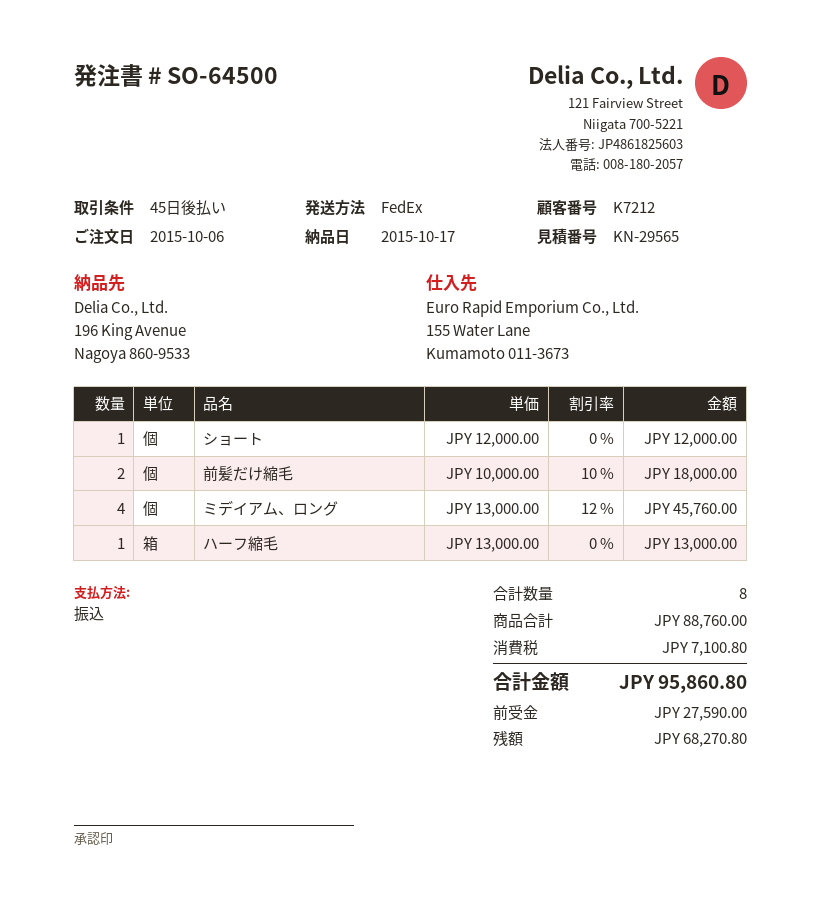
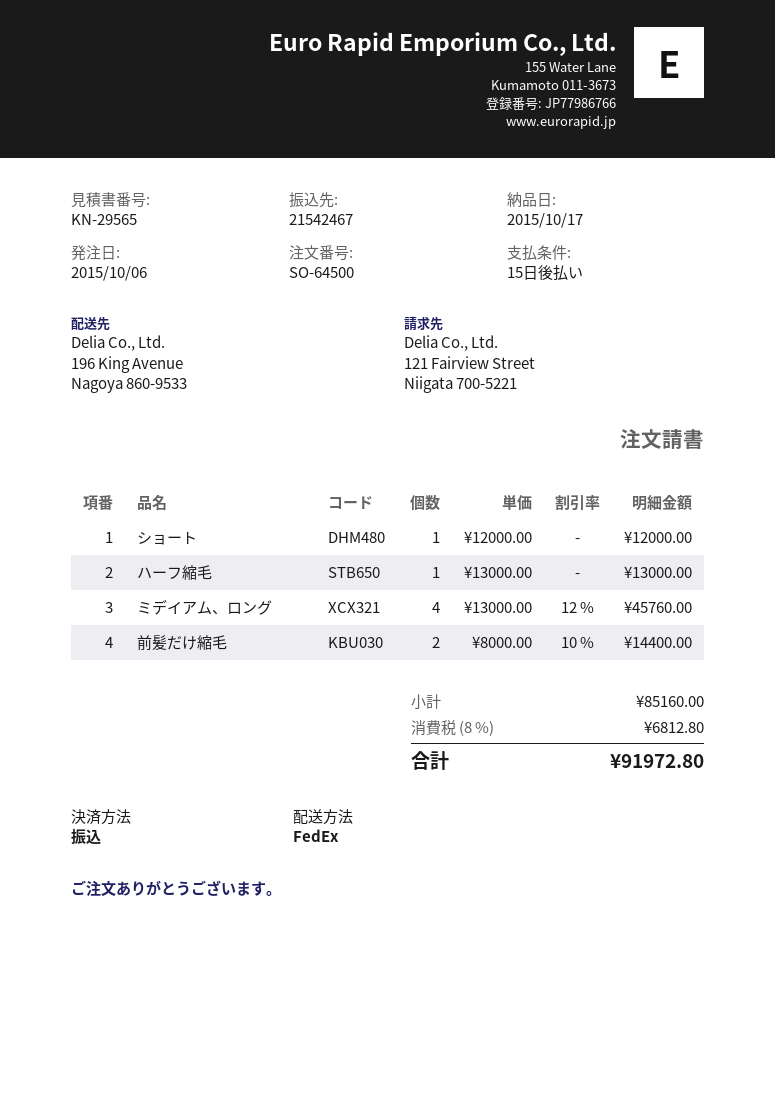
payment terms: 45 days -> 15 days
前髪だけ縮毛: 2 x 10000.00 - 10% = 18000.00 -> 2 x 8000.00 - 10% = 14400.00
subtotal: 88760.00 -> 85160.00
tax: 7100.80 -> 6812.80
total: 95860.80 -> 91972.80

